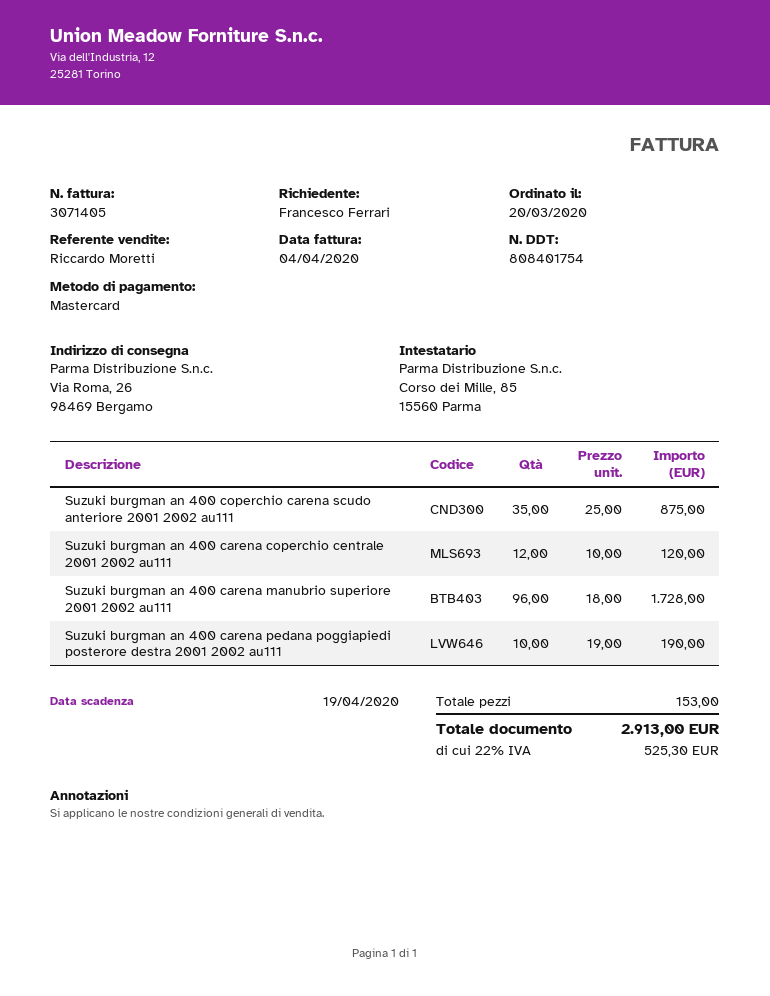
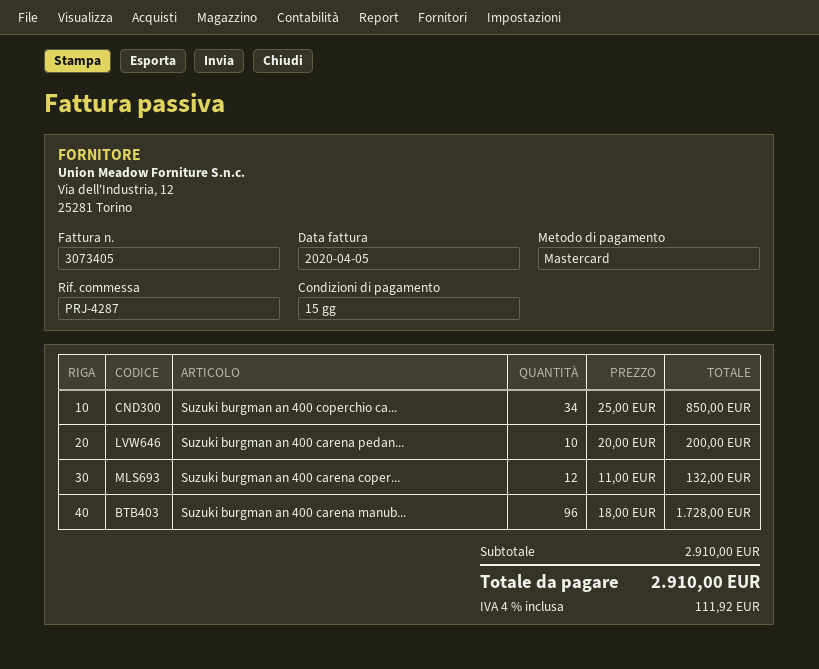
invoice number: 3071405 -> 3073405
invoice date: 2020-04-04 -> 2020-04-05
Suzuki burgman an 400 coperchio carena scudo anteriore 2001 2002 au111: 35 x 25.00 = 875.00 -> 34 x 25.00 = 850.00
Suzuki burgman an 400 carena coperchio centrale 2001 2002 au111: 12 x 10.00 = 120.00 -> 12 x 11.00 = 132.00
Suzuki burgman an 400 carena pedana poggiapiedi posterore destra 2001 2002 au111: 10 x 19.00 = 190.00 -> 10 x 20.00 = 200.00
tax: 22% = 525.30 -> 4% = 111.92
total: 2913.00 -> 2910.00

